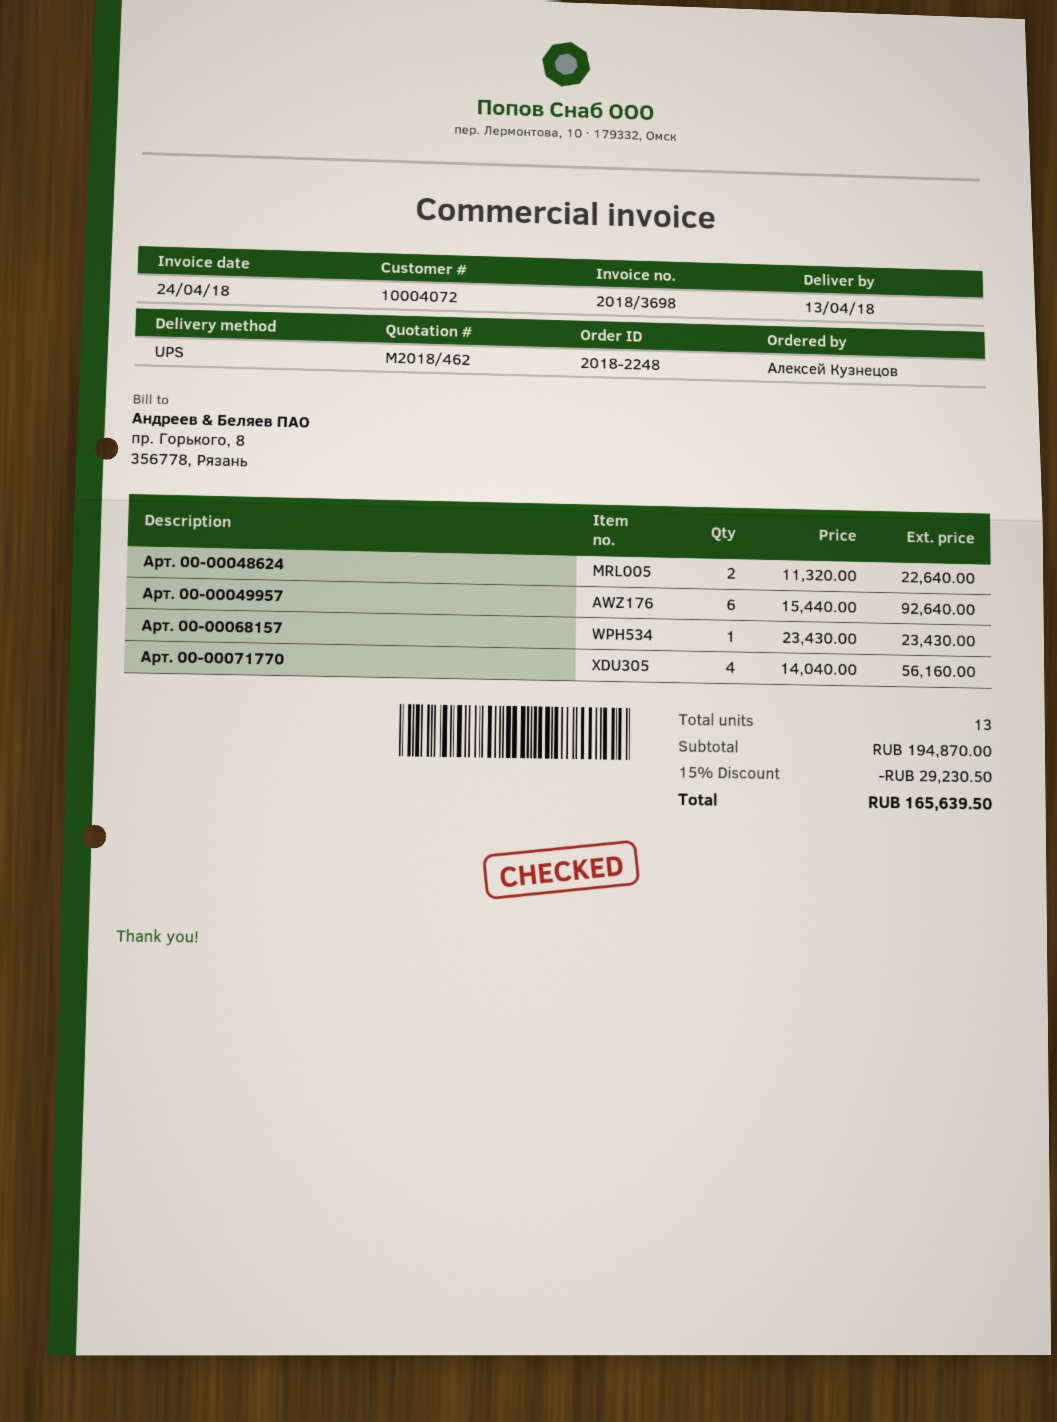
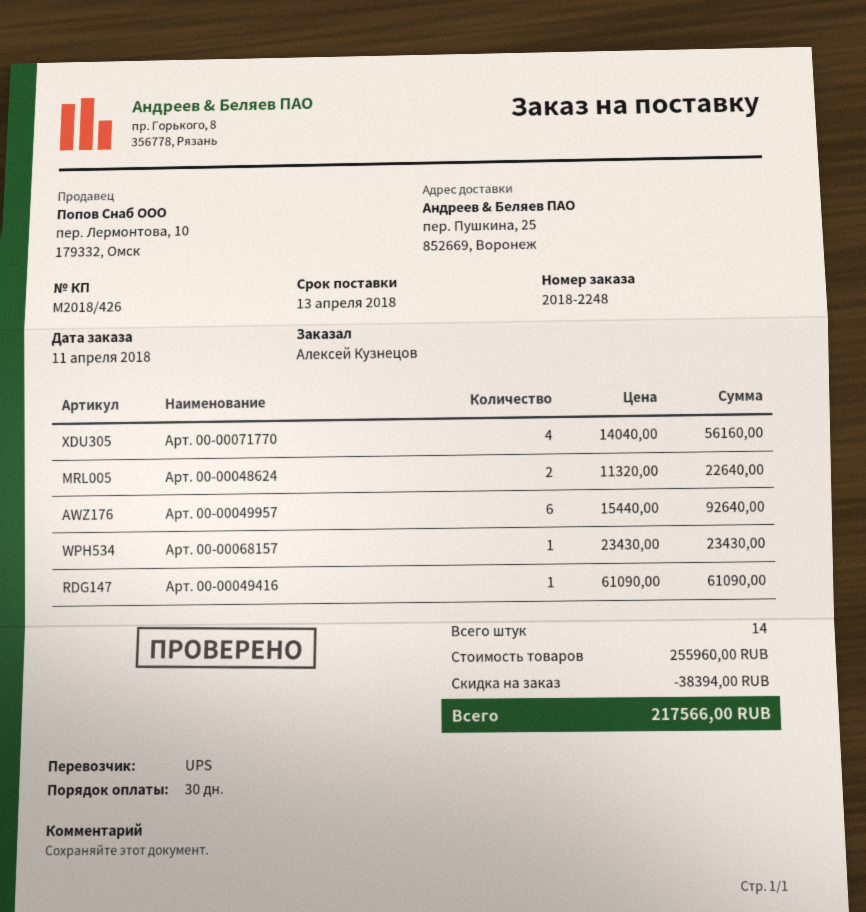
quote number: M2018/462 -> M2018/426
Арт. 00-00049416: none -> 1 x 61090.00 = 61090.00
total quantity: 13 -> 14
subtotal: 194870.00 -> 255960.00
discount: 29230.50 -> 38394.00
total: 165639.50 -> 217566.00

